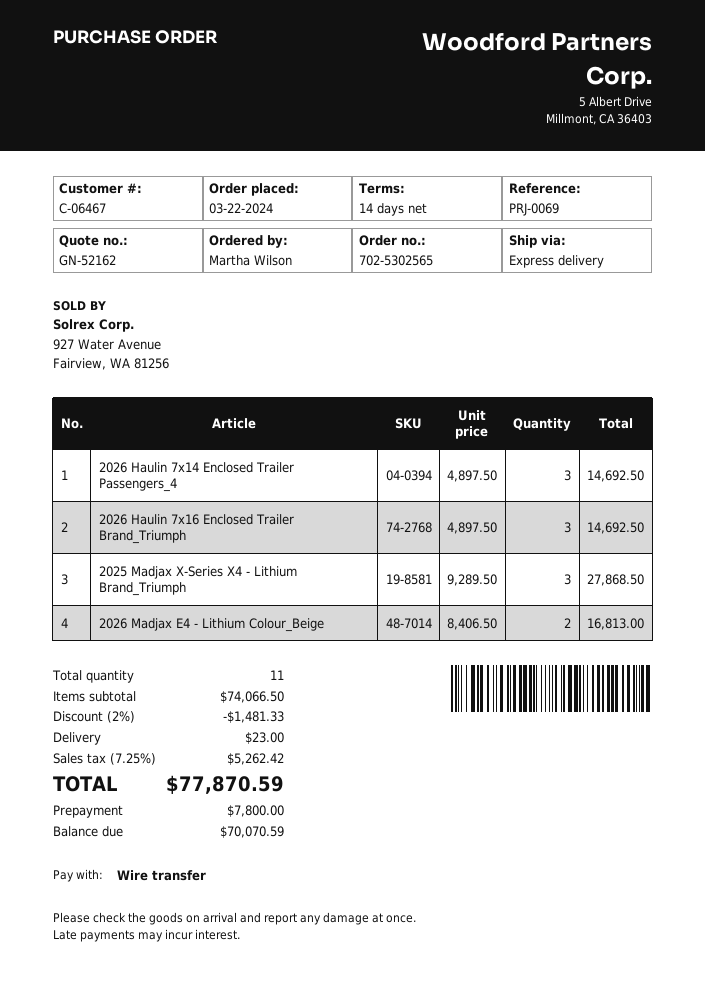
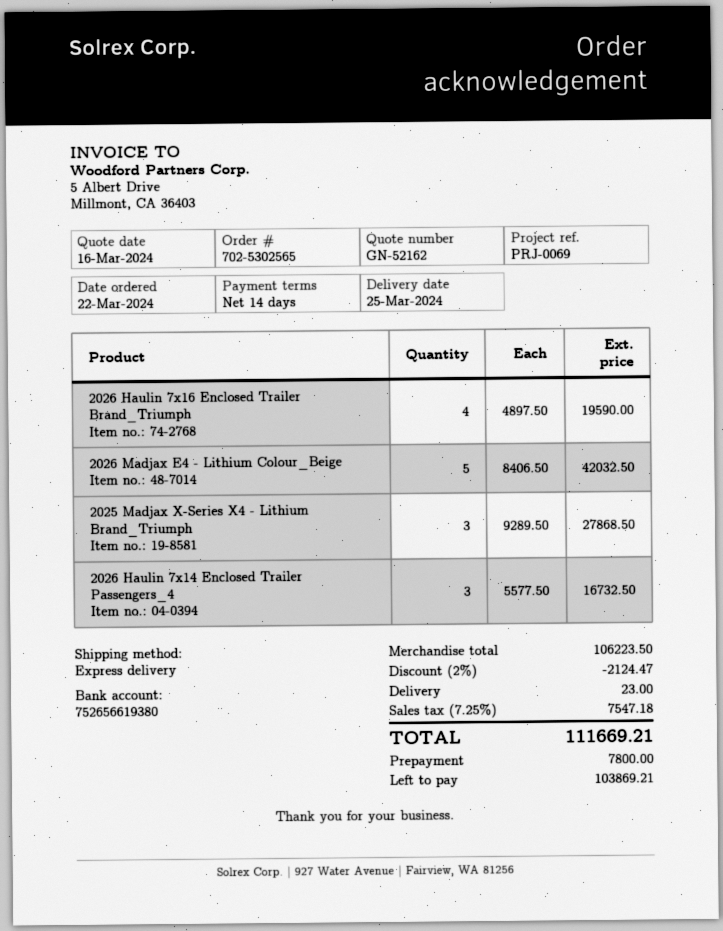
2026 Haulin 7x14 Enclosed Trailer Passengers_4: 3 x 4897.50 = 14692.50 -> 3 x 5577.50 = 16732.50
2026 Haulin 7x16 Enclosed Trailer Brand_Triumph: 3 x 4897.50 = 14692.50 -> 4 x 4897.50 = 19590.00
2026 Madjax E4 - Lithium Colour_Beige: 2 x 8406.50 = 16813.00 -> 5 x 8406.50 = 42032.50
subtotal: 74066.50 -> 106223.50
discount: 2% = 1481.33 -> 2% = 2124.47
tax: 7.25% = 5262.42 -> 7.25% = 7547.18
total: 77870.59 -> 111669.21
balance: 70070.59 -> 103869.21

